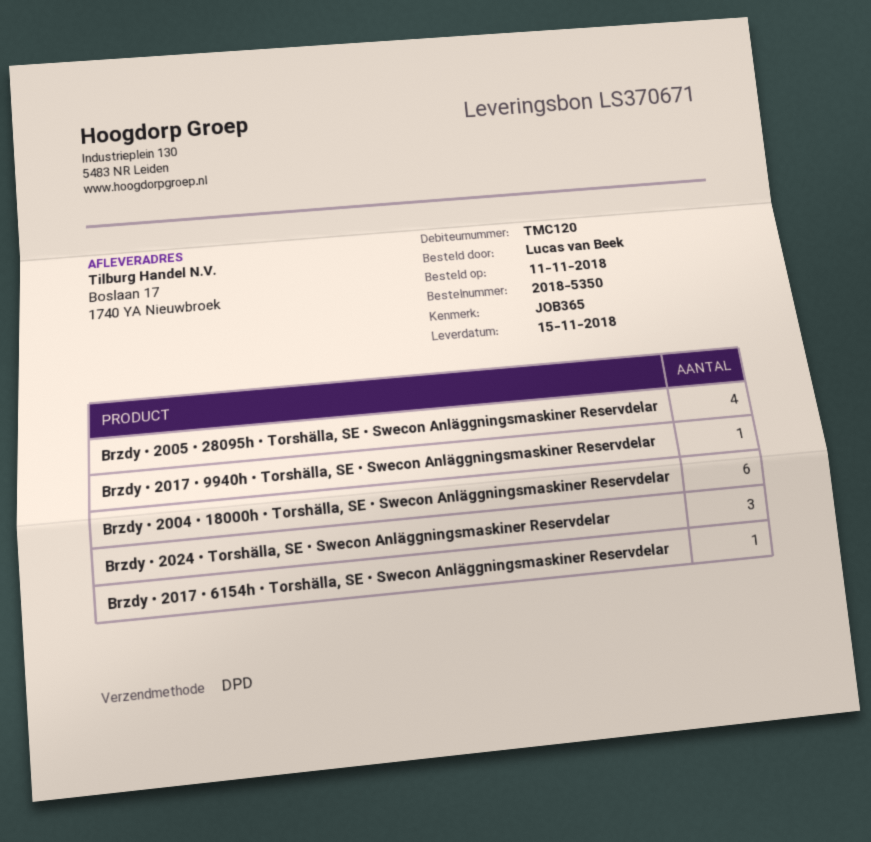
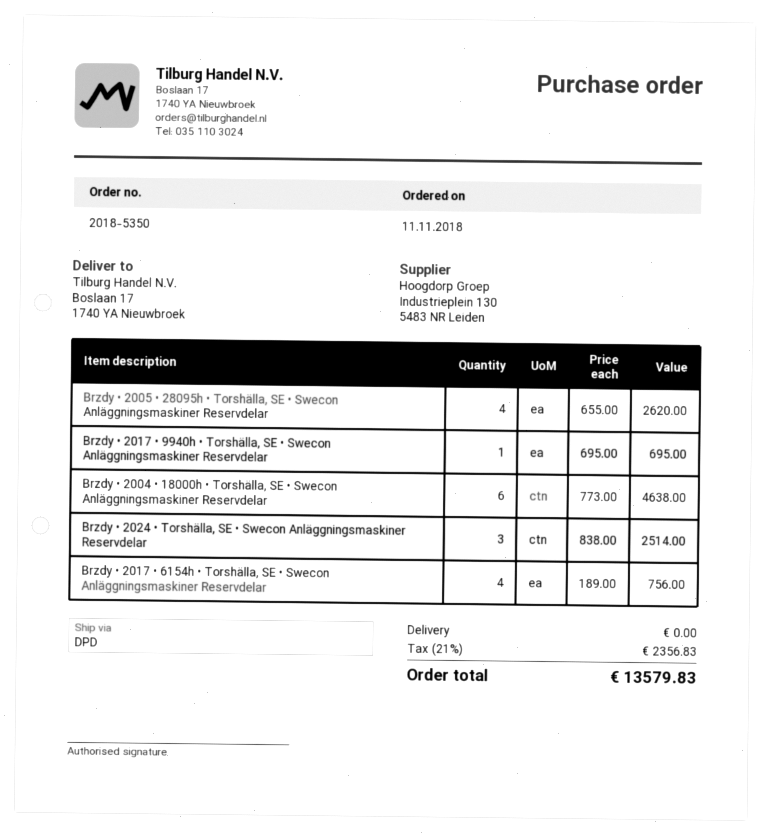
Brzdy • 2017 • 6154h • Torshälla, SE • Swecon Anläggningsmaskiner Reservdelar: 1 -> 4

